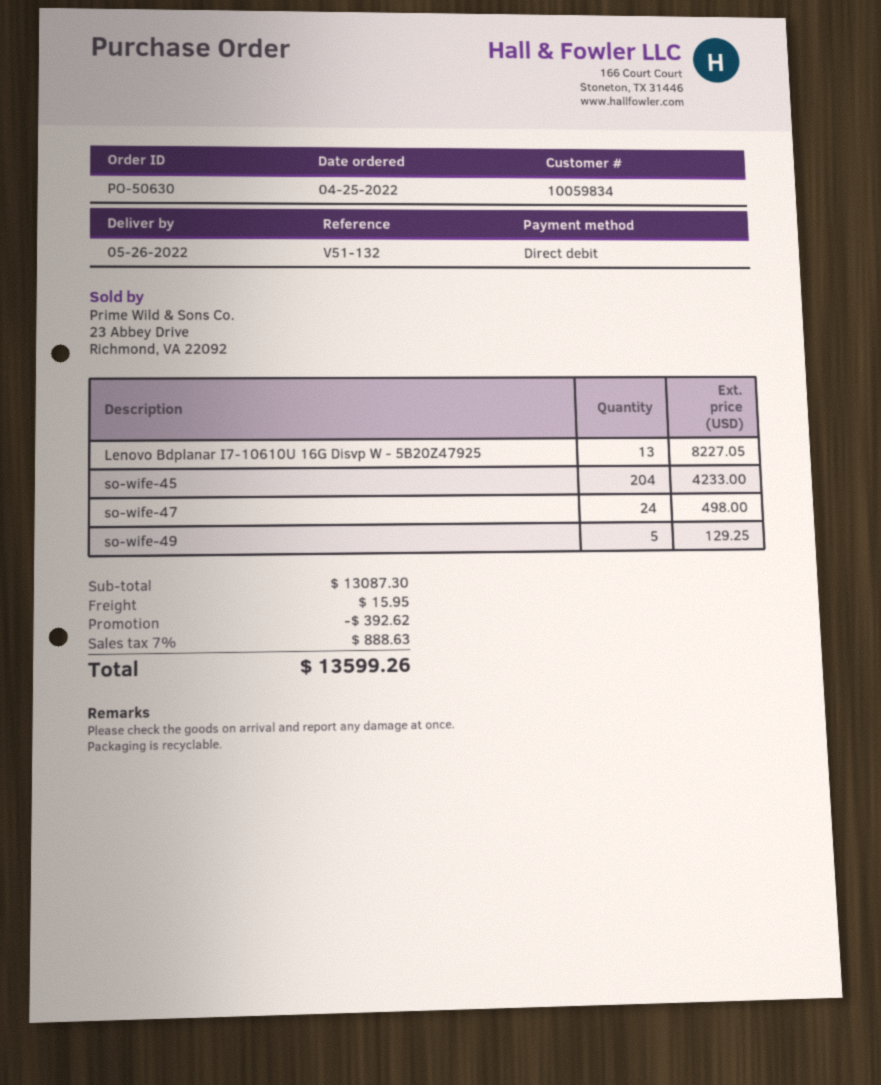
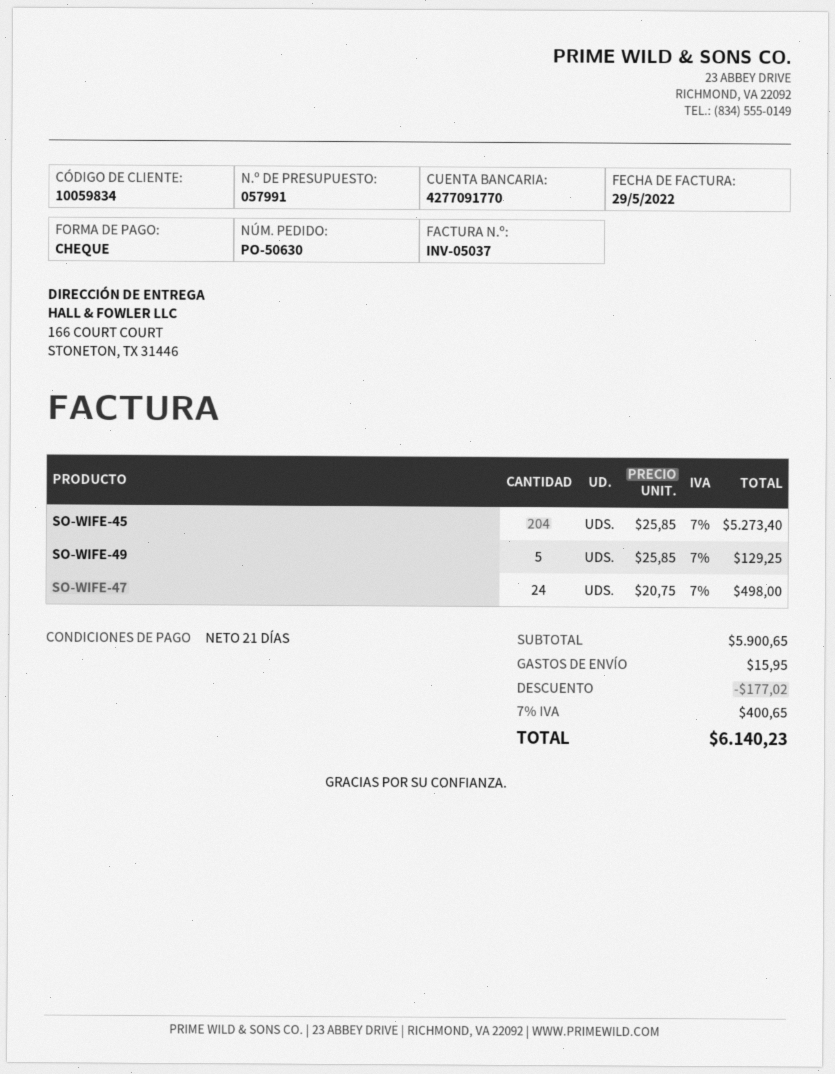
payment method: direct debit -> cheque
Lenovo Bdplanar I7-10610U 16G Disvp W - 5B20Z47925: 13 for 8227.05 -> none
so-wife-45: 204 for 4233.00 -> 204 for 5273.40
subtotal: 13087.30 -> 5900.65
discount: 392.62 -> 177.02
tax: 7% = 888.63 -> 7% = 400.65
total: 13599.26 -> 6140.23

